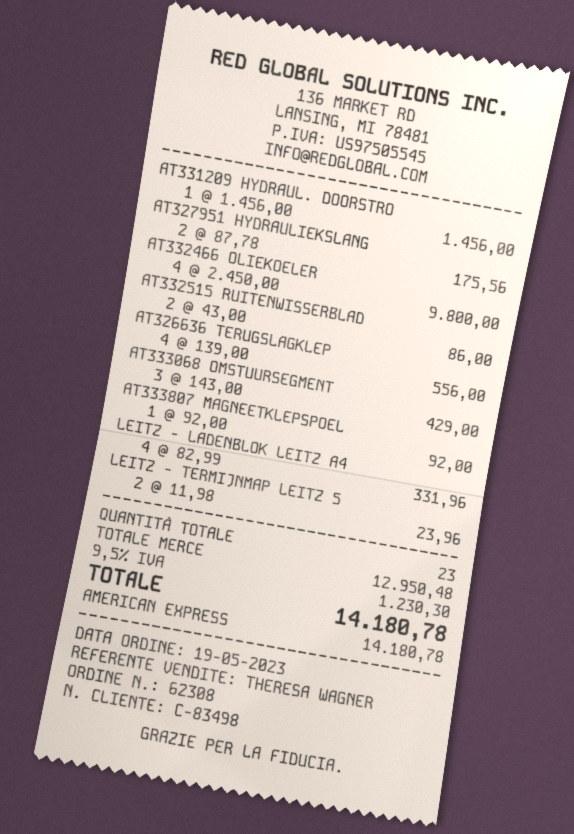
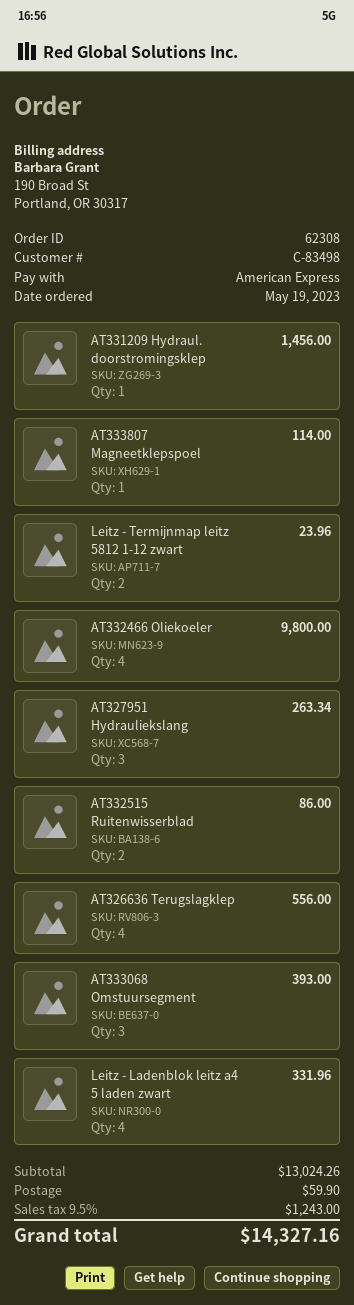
AT327951 HYDRAULIEKSLANG: 2 for 175.56 -> 3 for 263.34
AT333068 OMSTUURSEGMENT: 3 for 429.00 -> 3 for 393.00
AT333807 MAGNEETKLEPSPOEL: 1 for 92.00 -> 1 for 114.00
subtotal: 12950.48 -> 13024.26
shipping: none -> 59.90
tax: 9.5% = 1230.30 -> 9.5% = 1243.00
total: 14180.78 -> 14327.16

